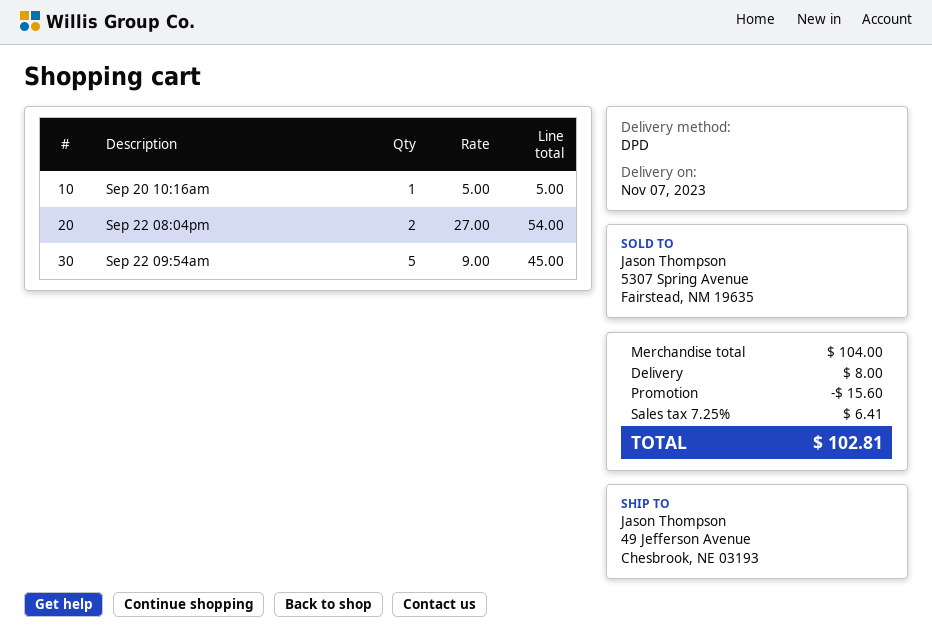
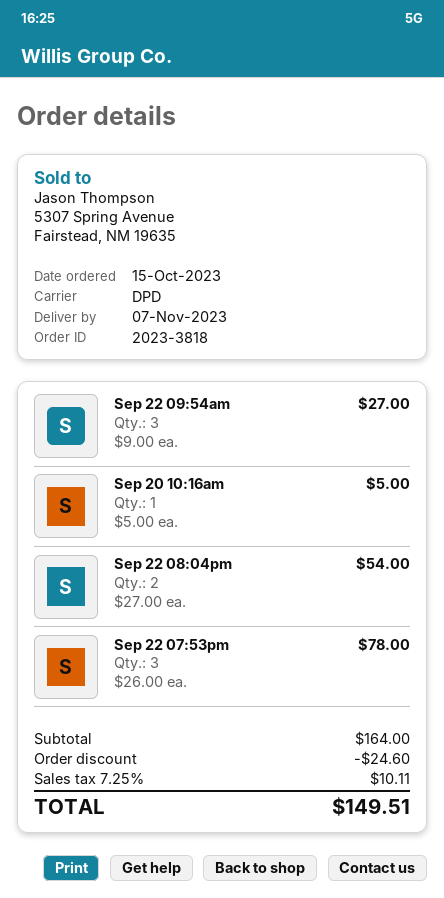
Sep 22 09:54am: 5 x 9.00 = 45.00 -> 3 x 9.00 = 27.00
Sep 22 07:53pm: none -> 3 x 26.00 = 78.00
subtotal: 104.00 -> 164.00
discount: 15.60 -> 24.60
shipping: 8.00 -> none
tax: 7.25% = 6.41 -> 7.25% = 10.11
total: 102.81 -> 149.51

